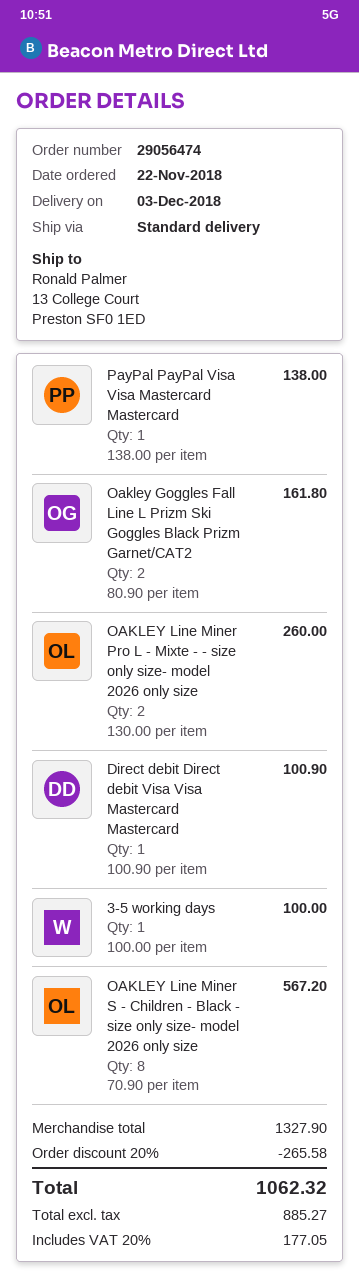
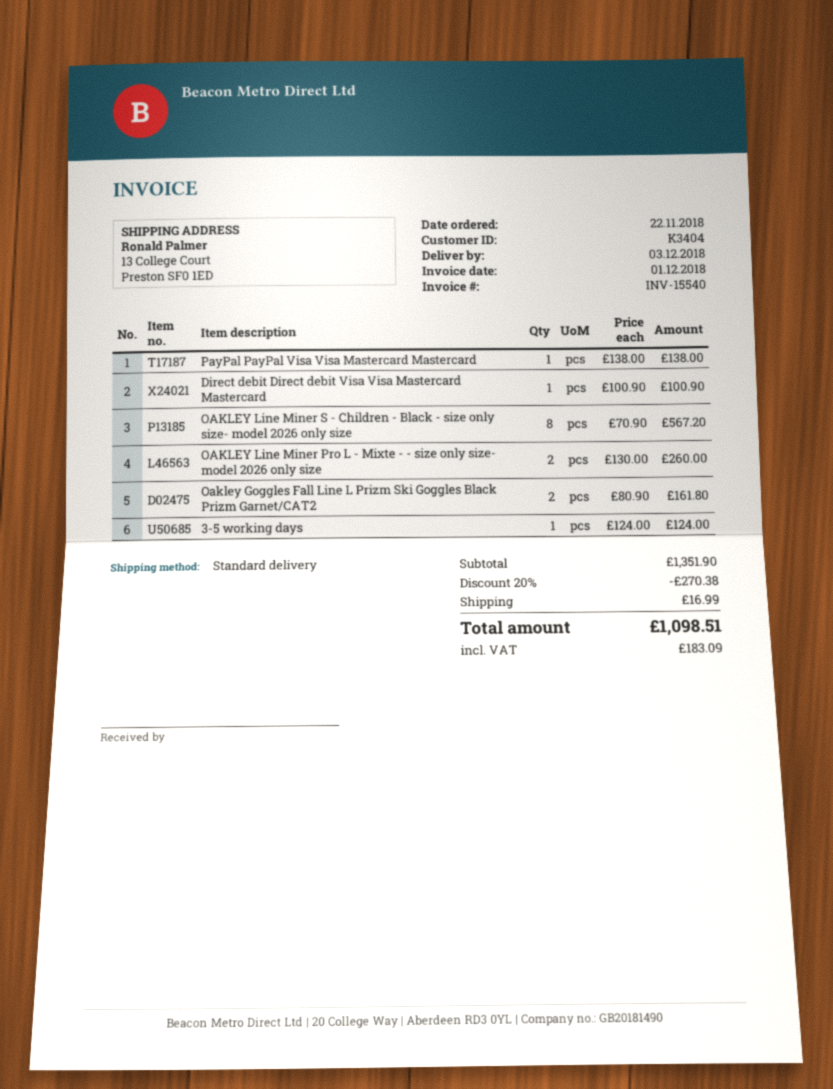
3-5 working days: 1 x 100.00 = 100.00 -> 1 x 124.00 = 124.00
subtotal: 1327.90 -> 1351.90
discount: 20% = 265.58 -> 20% = 270.38
shipping: none -> 16.99
tax: 177.05 -> 183.09
total: 1062.32 -> 1098.51

